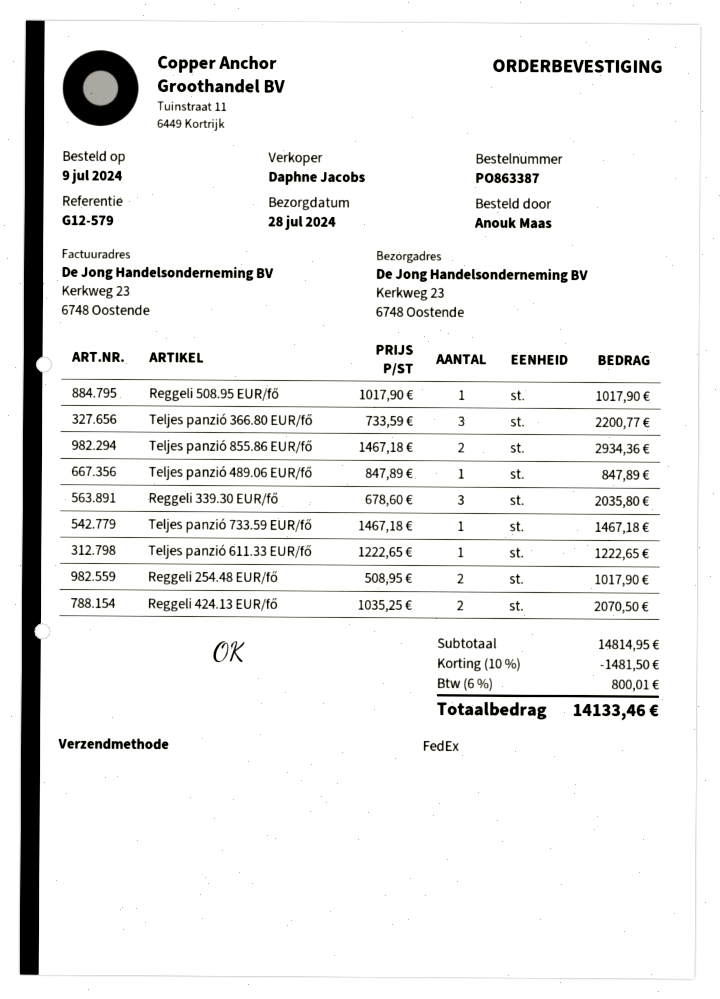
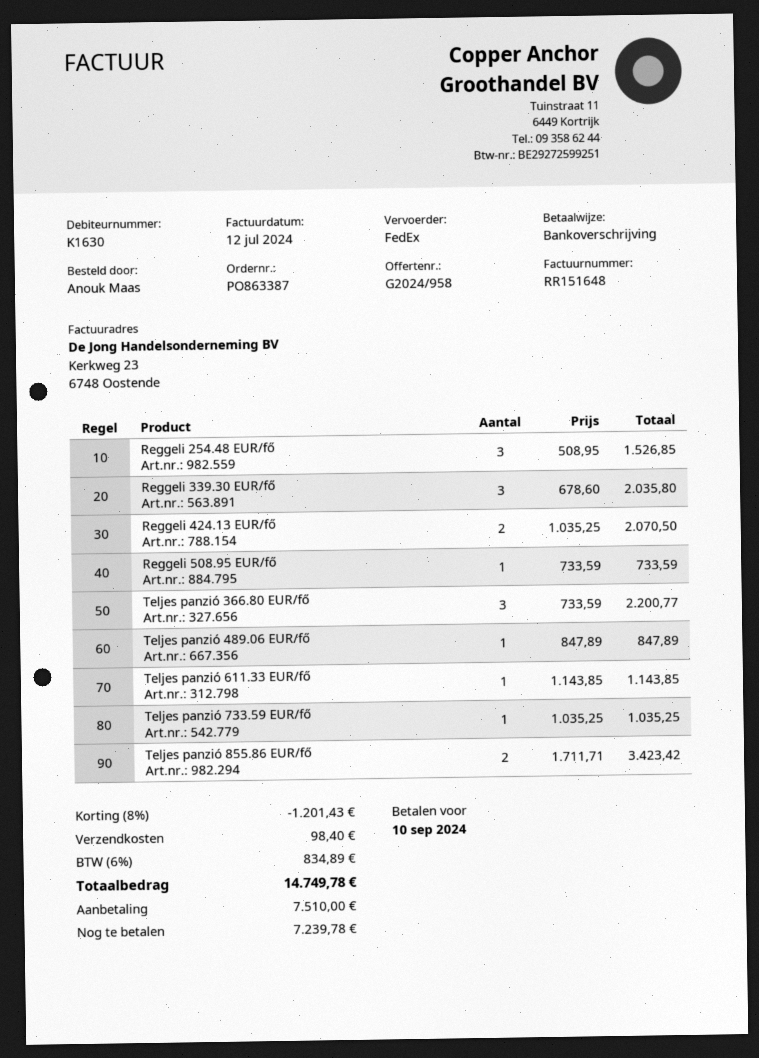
Reggeli 508.95 EUR/fő: 1 x 1017.90 = 1017.90 -> 1 x 733.59 = 733.59
Teljes panzió 855.86 EUR/fő: 2 x 1467.18 = 2934.36 -> 2 x 1711.71 = 3423.42
Teljes panzió 733.59 EUR/fő: 1 x 1467.18 = 1467.18 -> 1 x 1035.25 = 1035.25
Teljes panzió 611.33 EUR/fő: 1 x 1222.65 = 1222.65 -> 1 x 1143.85 = 1143.85
Reggeli 254.48 EUR/fő: 2 x 508.95 = 1017.90 -> 3 x 508.95 = 1526.85
discount: 10% = 1481.50 -> 8% = 1201.43
shipping: none -> 98.40
tax: 6% = 800.01 -> 6% = 834.89
total: 14133.46 -> 14749.78

